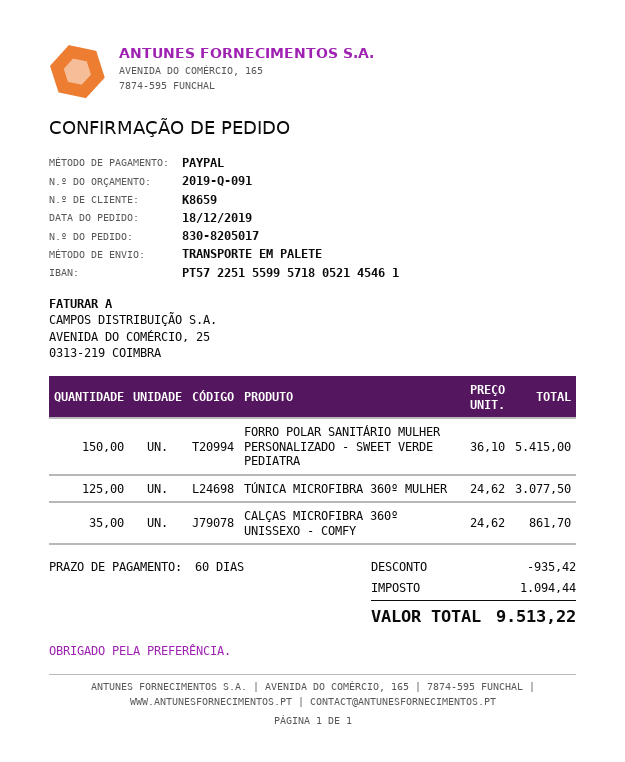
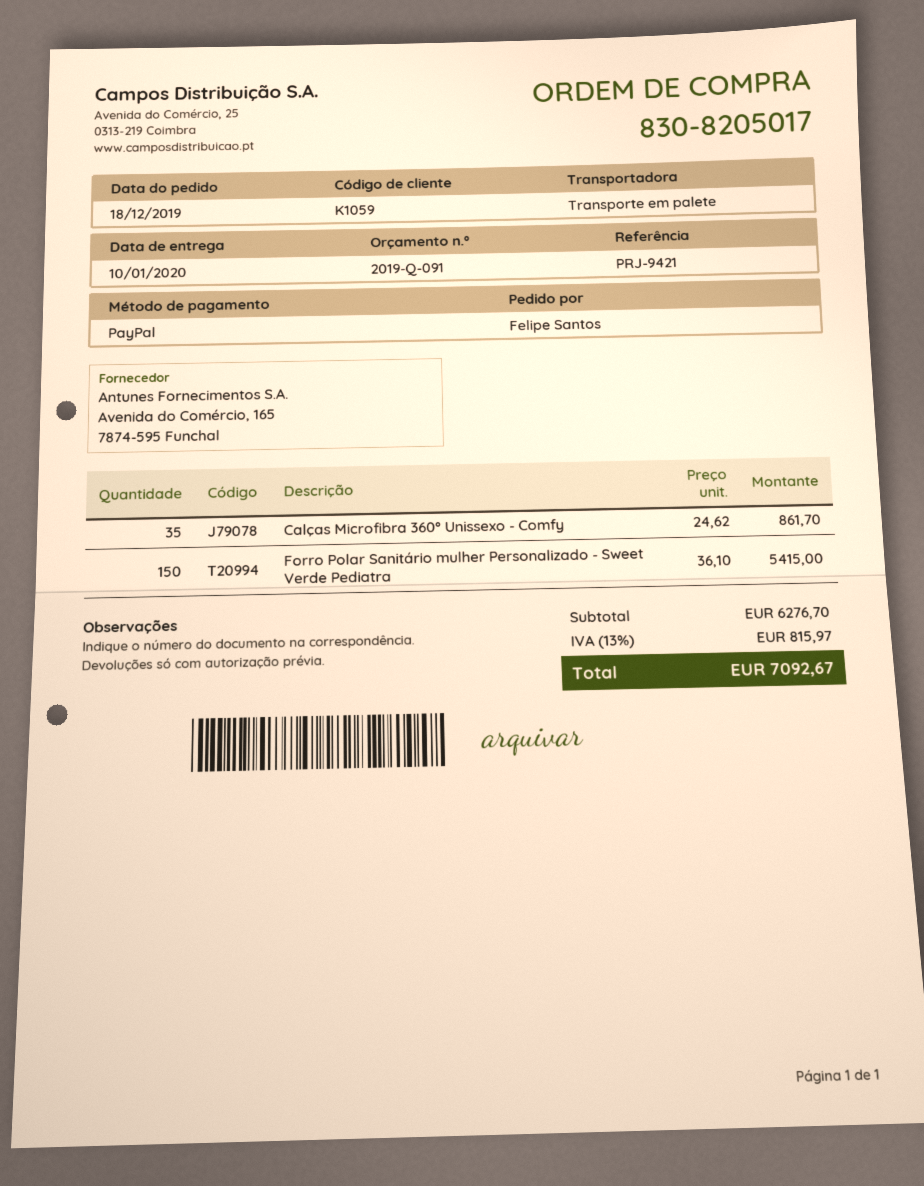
customer number: K8659 -> K1059
TÚNICA MICROFIBRA 360º MULHER: 125 x 24.62 = 3077.50 -> none
discount: 935.42 -> none
tax: 1094.44 -> 815.97
total: 9513.22 -> 7092.67

